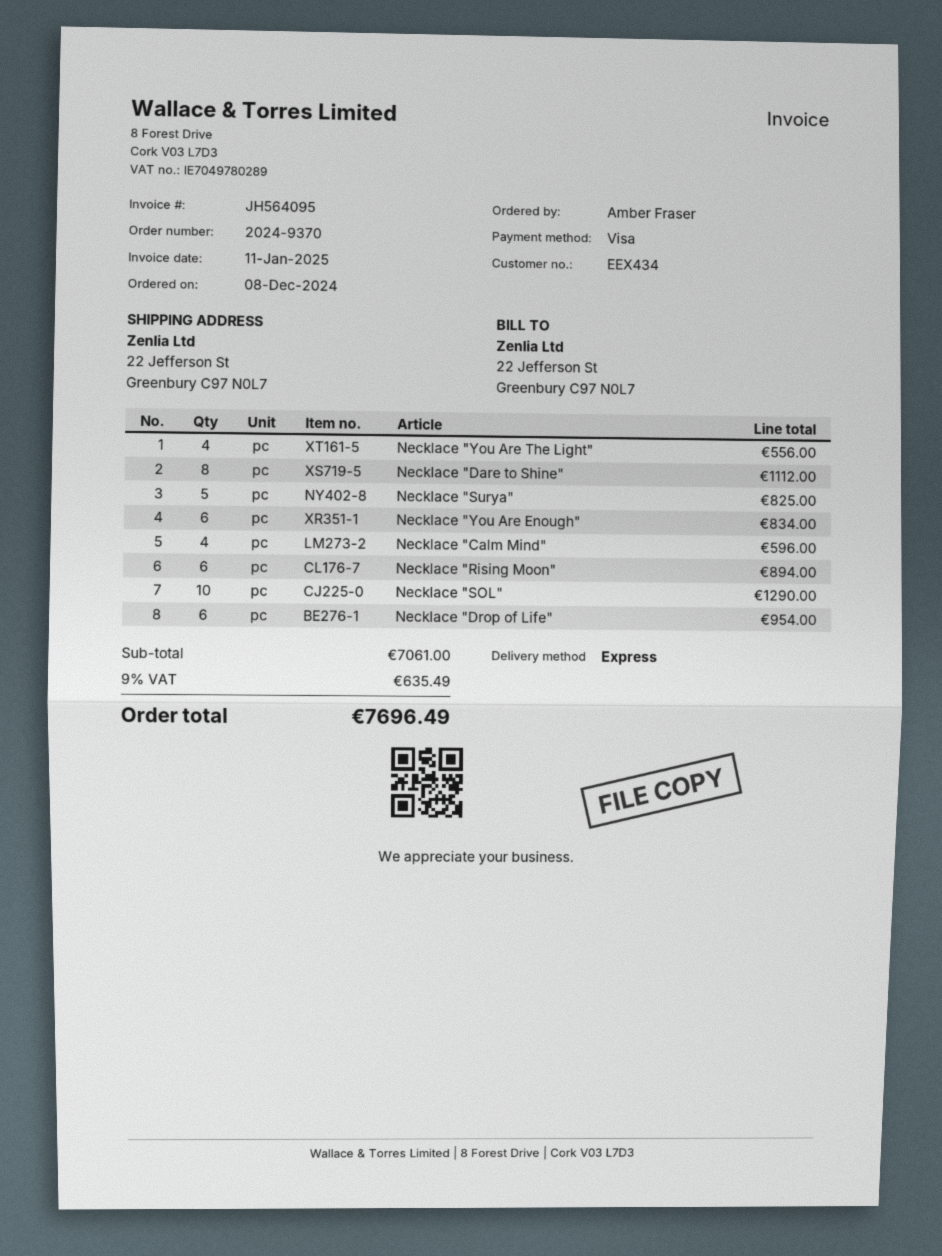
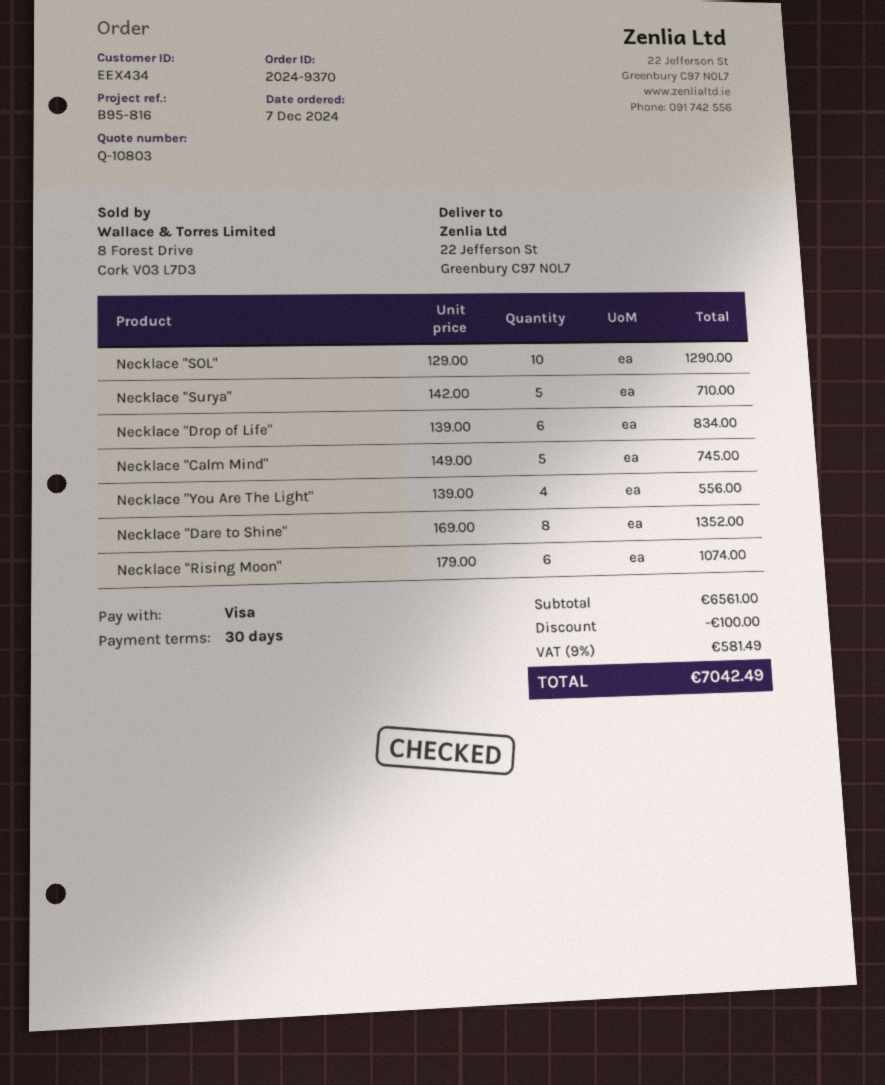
order date: 2024-12-08 -> 2024-12-07
Necklace "Dare to Shine": 8 for 1112.00 -> 8 for 1352.00
Necklace "Surya": 5 for 825.00 -> 5 for 710.00
Necklace "You Are Enough": 6 for 834.00 -> none
Necklace "Calm Mind": 4 for 596.00 -> 5 for 745.00
Necklace "Rising Moon": 6 for 894.00 -> 6 for 1074.00
Necklace "Drop of Life": 6 for 954.00 -> 6 for 834.00
subtotal: 7061.00 -> 6561.00
discount: none -> 100.00
tax: 9% = 635.49 -> 9% = 581.49
total: 7696.49 -> 7042.49

